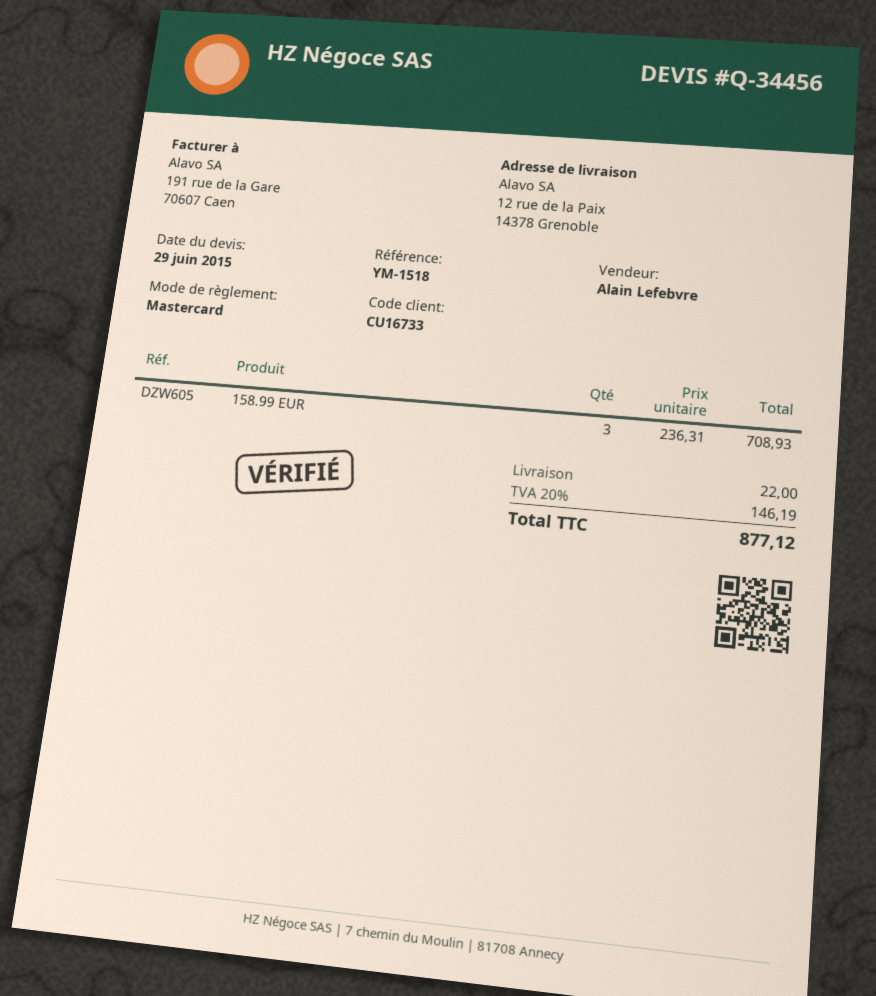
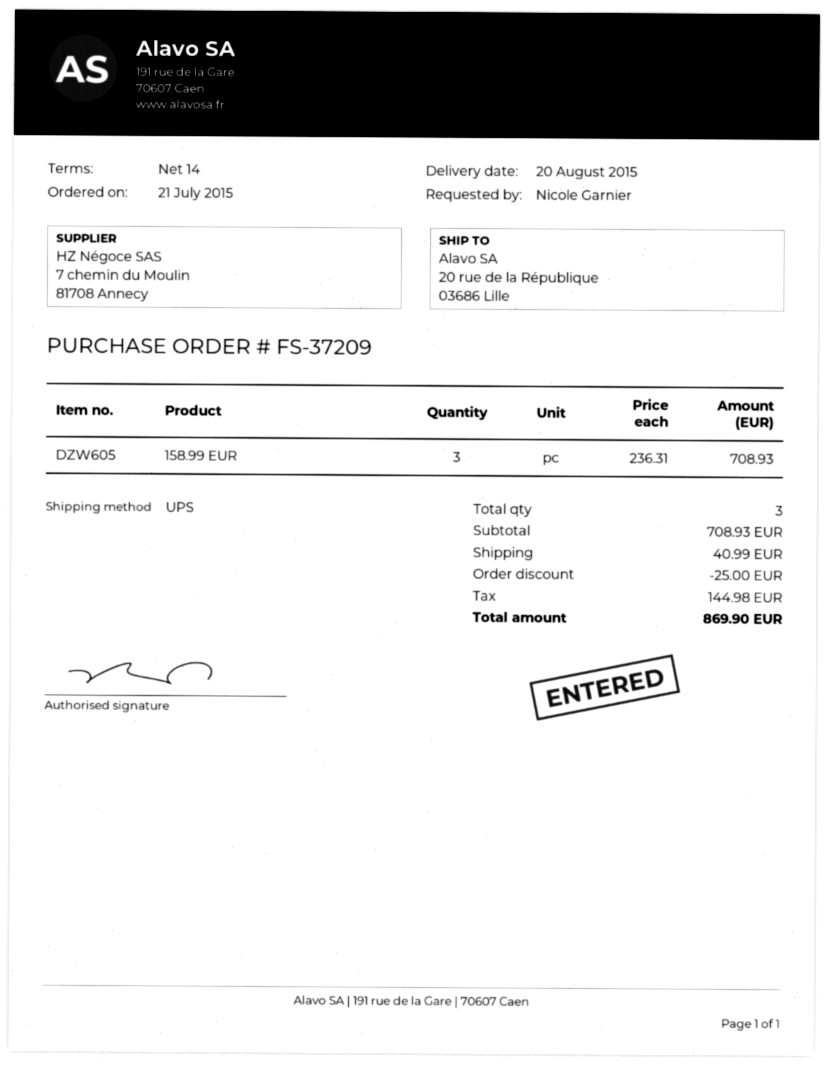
ship to: 12 rue de la Paix, 14378 Grenoble -> 20 rue de la République, 03686 Lille
discount: none -> 25.00
shipping: 22.00 -> 40.99
tax: 146.19 -> 144.98
total: 877.12 -> 869.90

